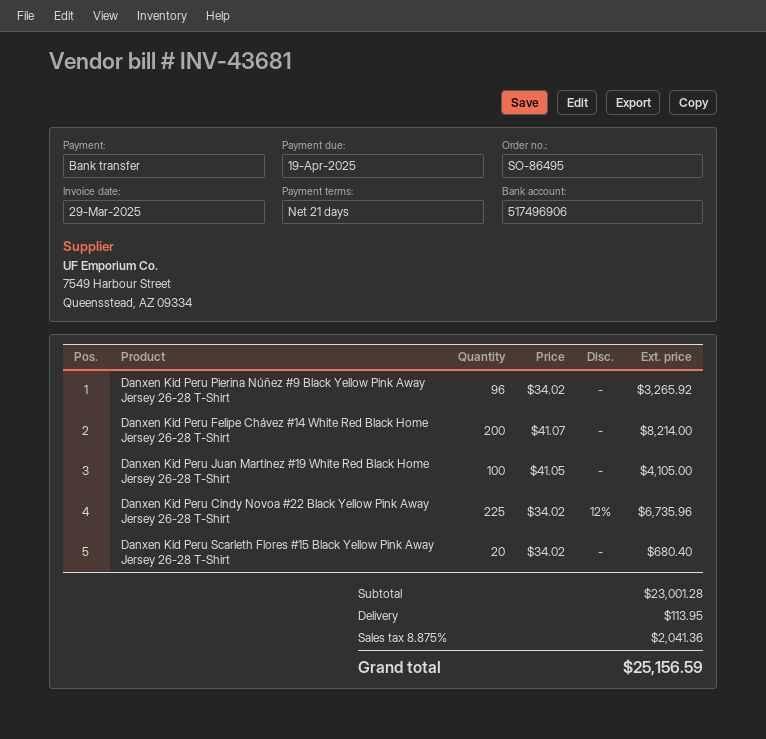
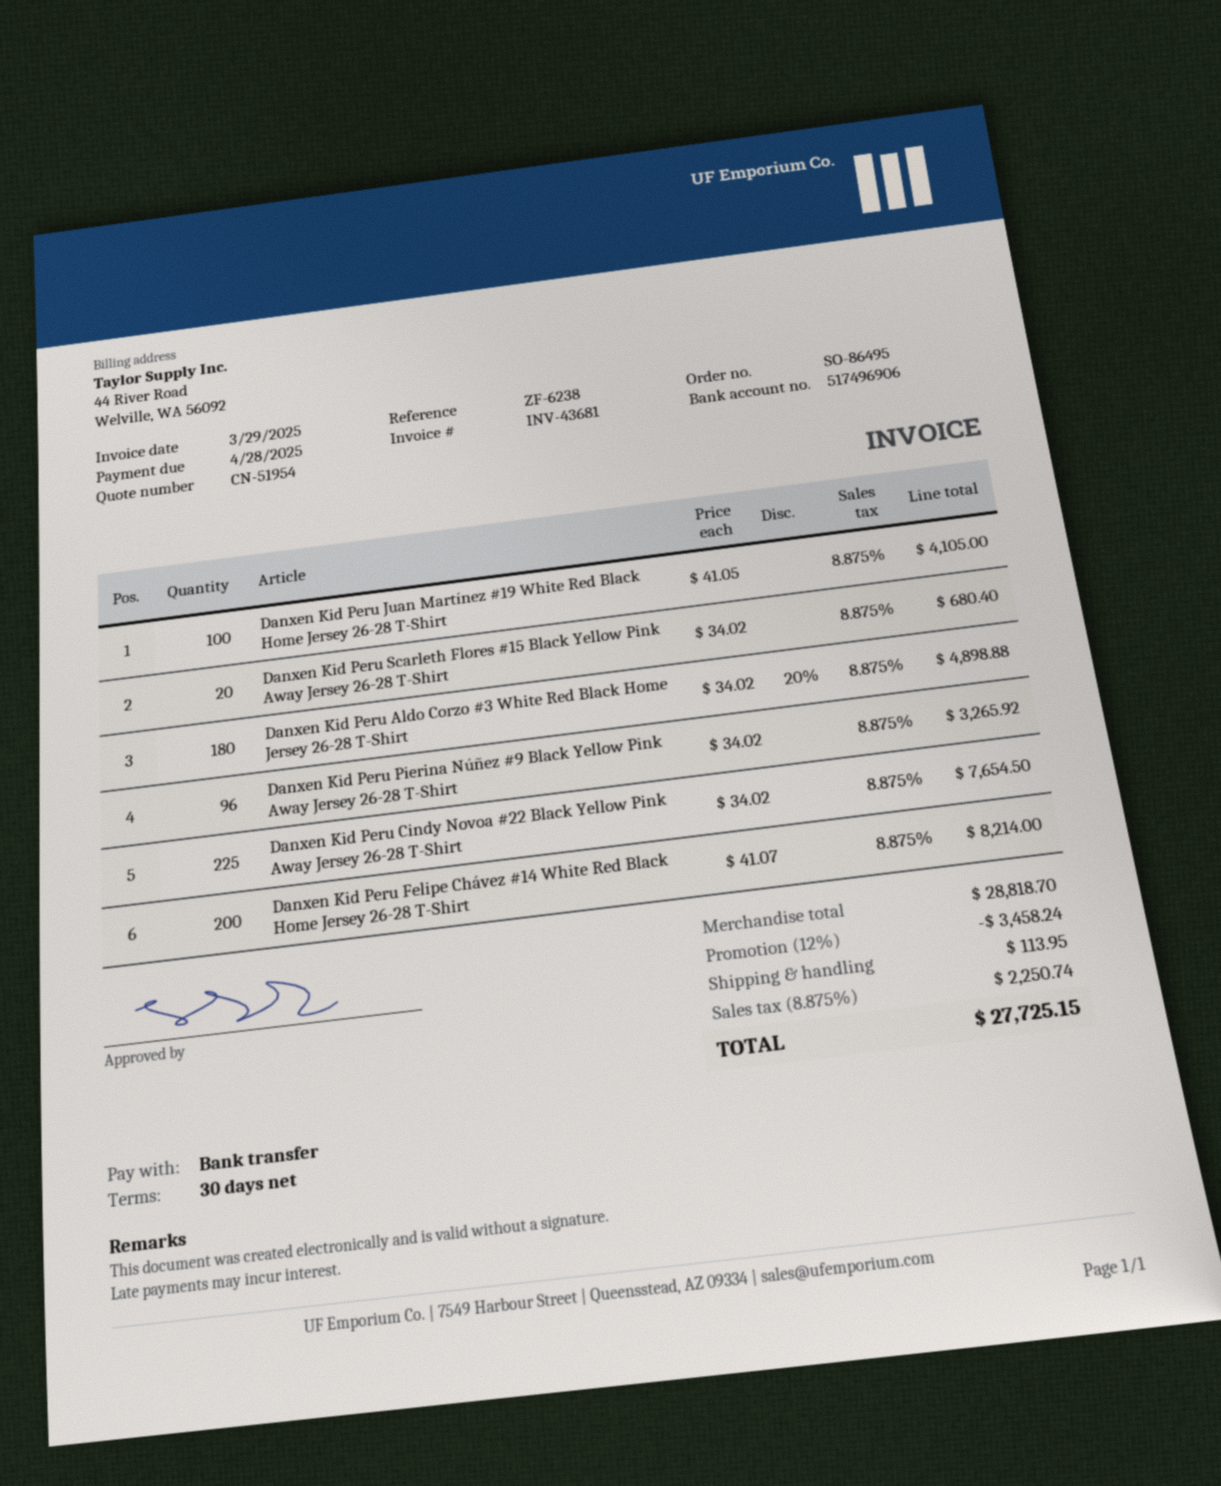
payment terms: 21 days -> 30 days
due date: 2025-04-19 -> 2025-04-28
Danxen Kid Peru Cindy Novoa #22 Black Yellow Pink Away Jersey 26-28 T-Shirt: 225 x 34.02 - 12% = 6735.96 -> 225 x 34.02 = 7654.50
Danxen Kid Peru Aldo Corzo #3 White Red Black Home Jersey 26-28 T-Shirt: none -> 180 x 34.02 - 20% = 4898.88
subtotal: 23001.28 -> 28818.70
discount: none -> 12% = 3458.24
tax: 8.875% = 2041.36 -> 8.875% = 2250.74
total: 25156.59 -> 27725.15

